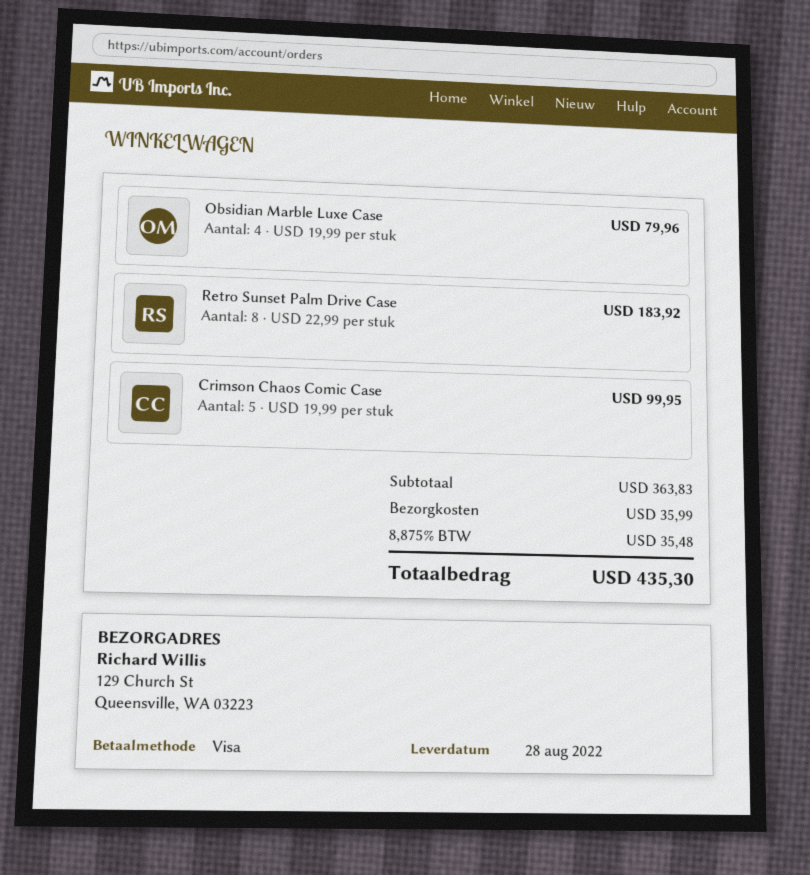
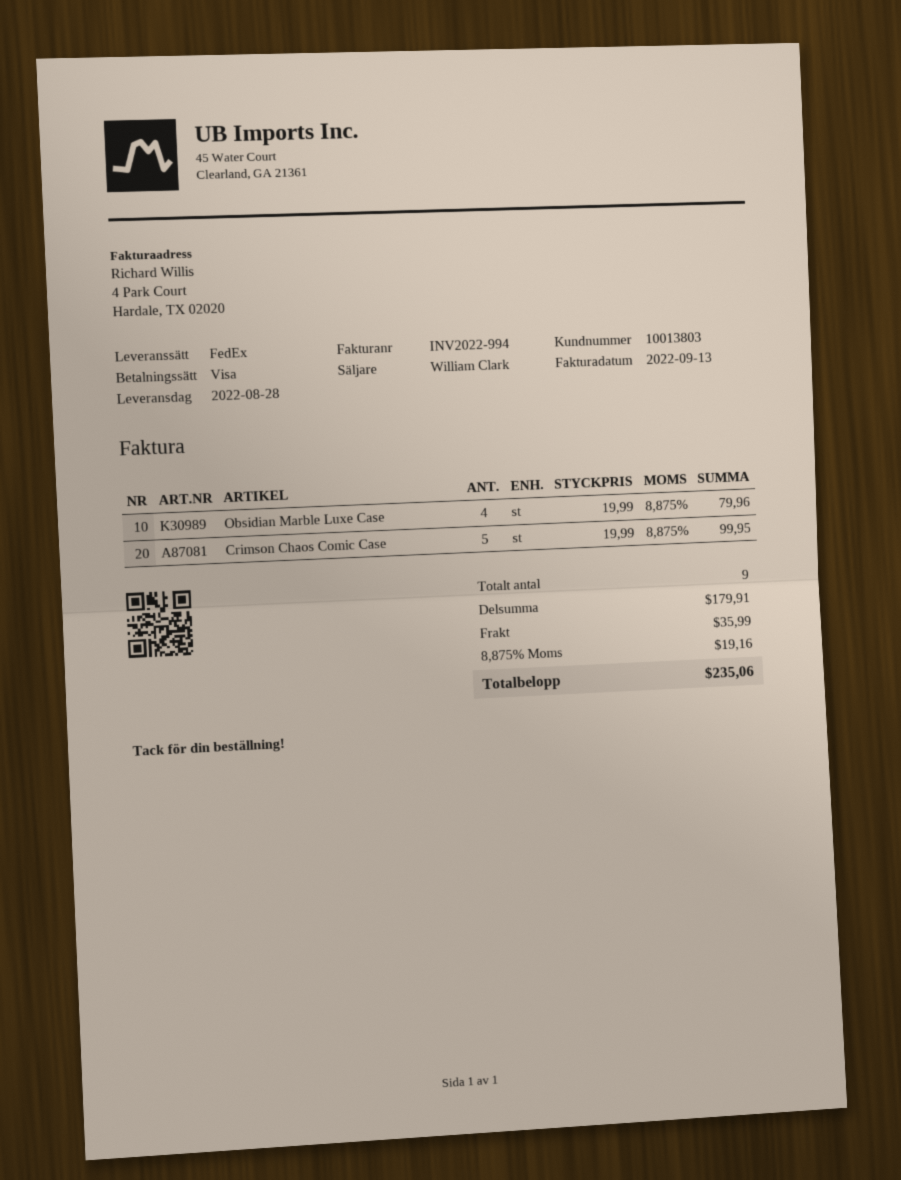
Retro Sunset Palm Drive Case: 8 x 22.99 = 183.92 -> none
subtotal: 363.83 -> 179.91
tax: 8.875% = 35.48 -> 8.875% = 19.16
total: 435.30 -> 235.06

